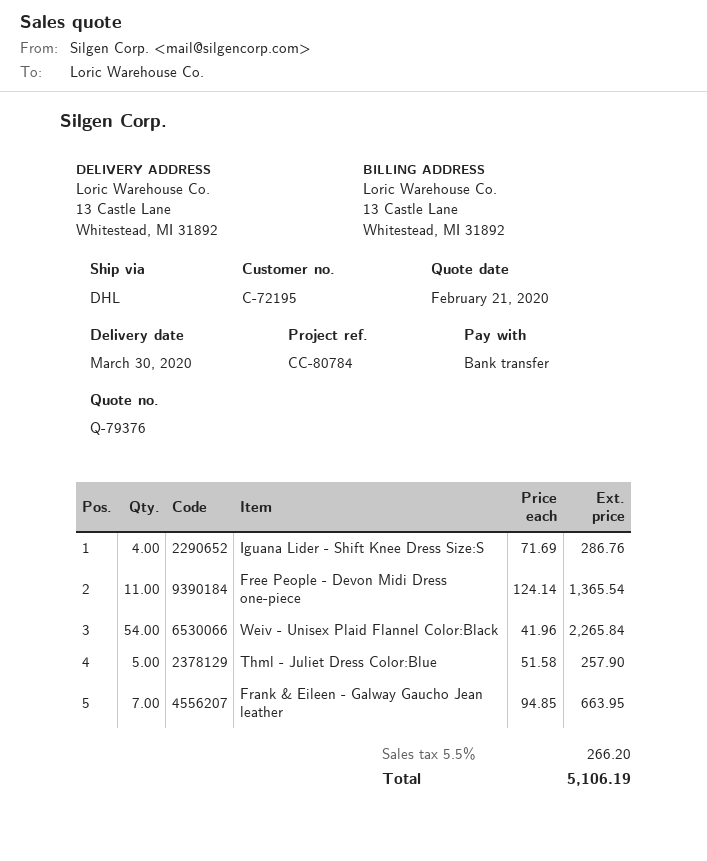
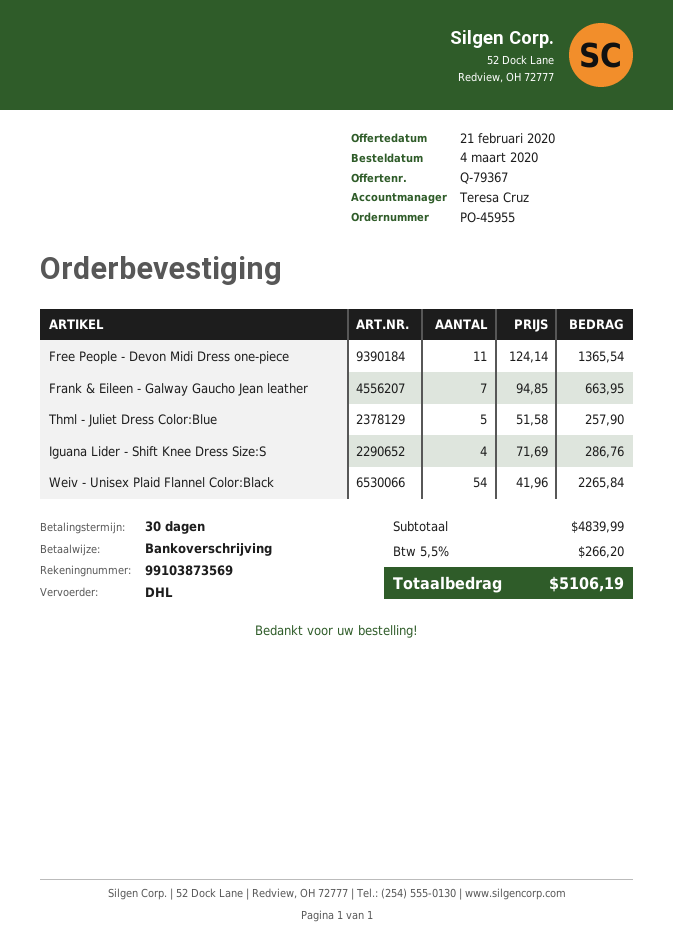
quote number: Q-79376 -> Q-79367

